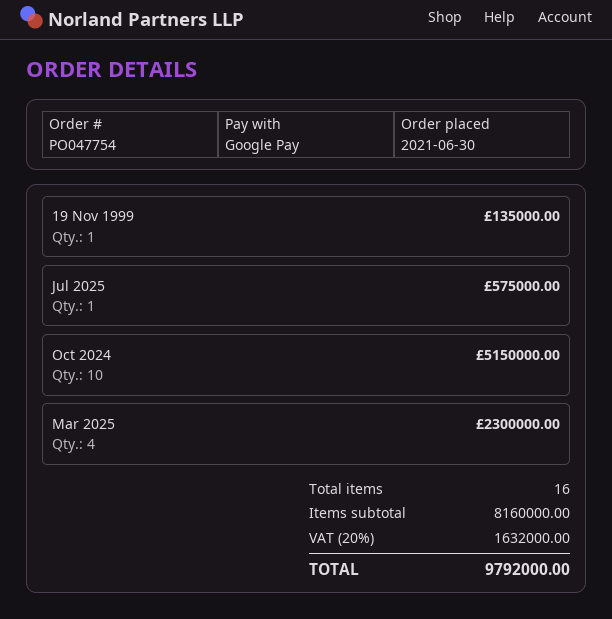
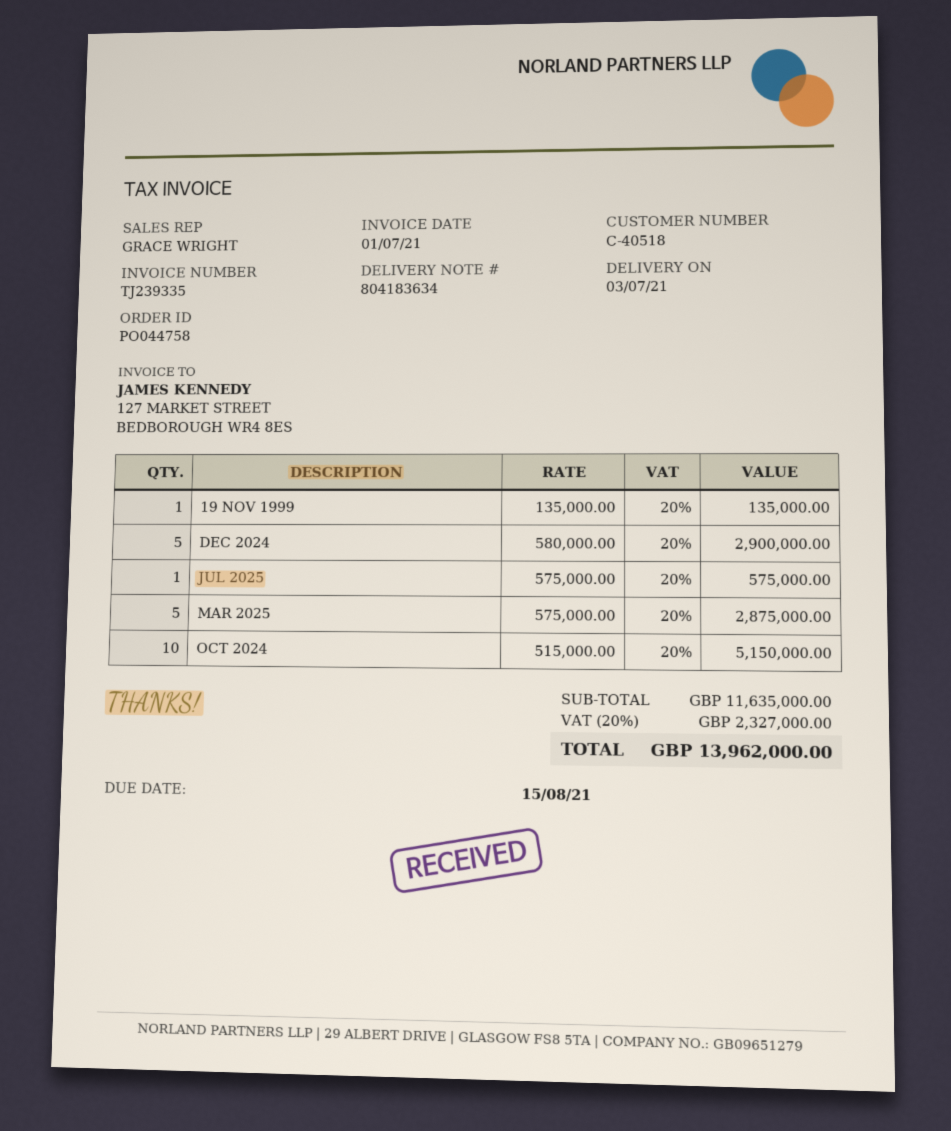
order number: PO047754 -> PO044758
Mar 2025: 4 for 2300000.00 -> 5 for 2875000.00
DEC 2024: none -> 5 for 2900000.00
subtotal: 8160000.00 -> 11635000.00
tax: 20% = 1632000.00 -> 20% = 2327000.00
total: 9792000.00 -> 13962000.00

